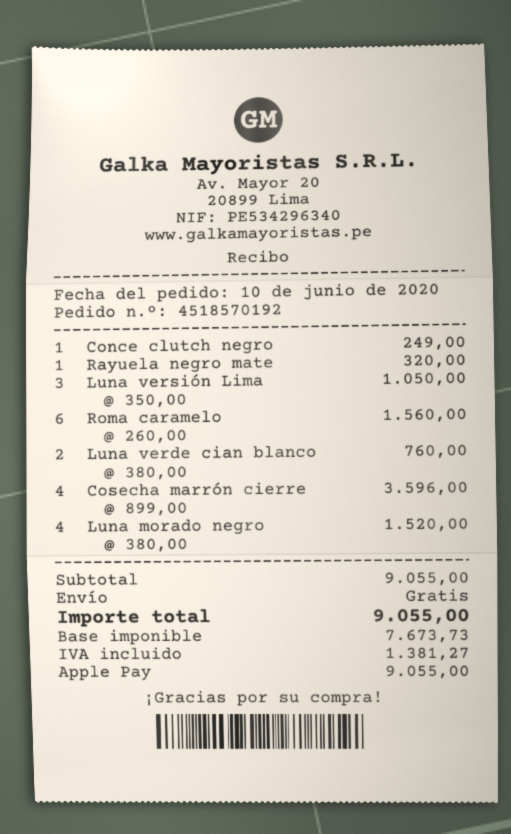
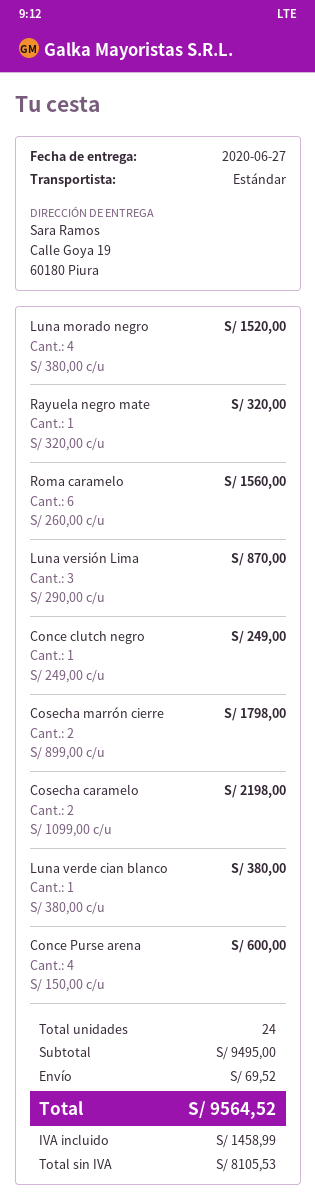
Luna versión Lima: 3 x 350.00 = 1050.00 -> 3 x 290.00 = 870.00
Luna verde cian blanco: 2 x 380.00 = 760.00 -> 1 x 380.00 = 380.00
Cosecha marrón cierre: 4 x 899.00 = 3596.00 -> 2 x 899.00 = 1798.00
Cosecha caramelo: none -> 2 x 1099.00 = 2198.00
Conce Purse arena: none -> 4 x 150.00 = 600.00
subtotal: 9055.00 -> 9495.00
shipping: 0.00 -> 69.52
net: 7673.73 -> 8105.53
tax: 1381.27 -> 1458.99
total: 9055.00 -> 9564.52

